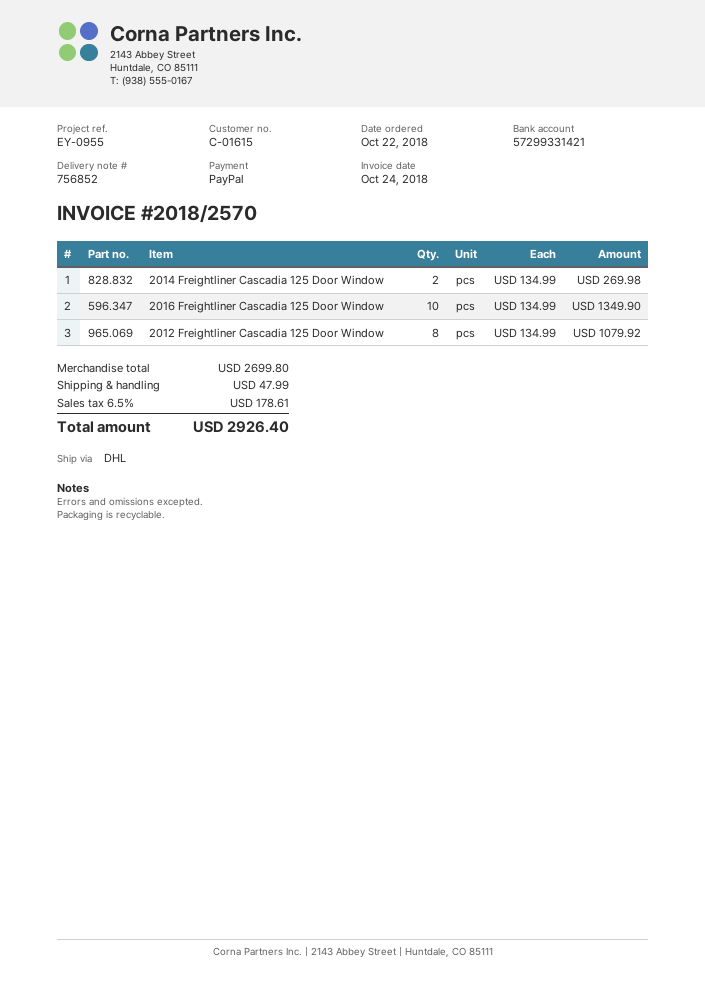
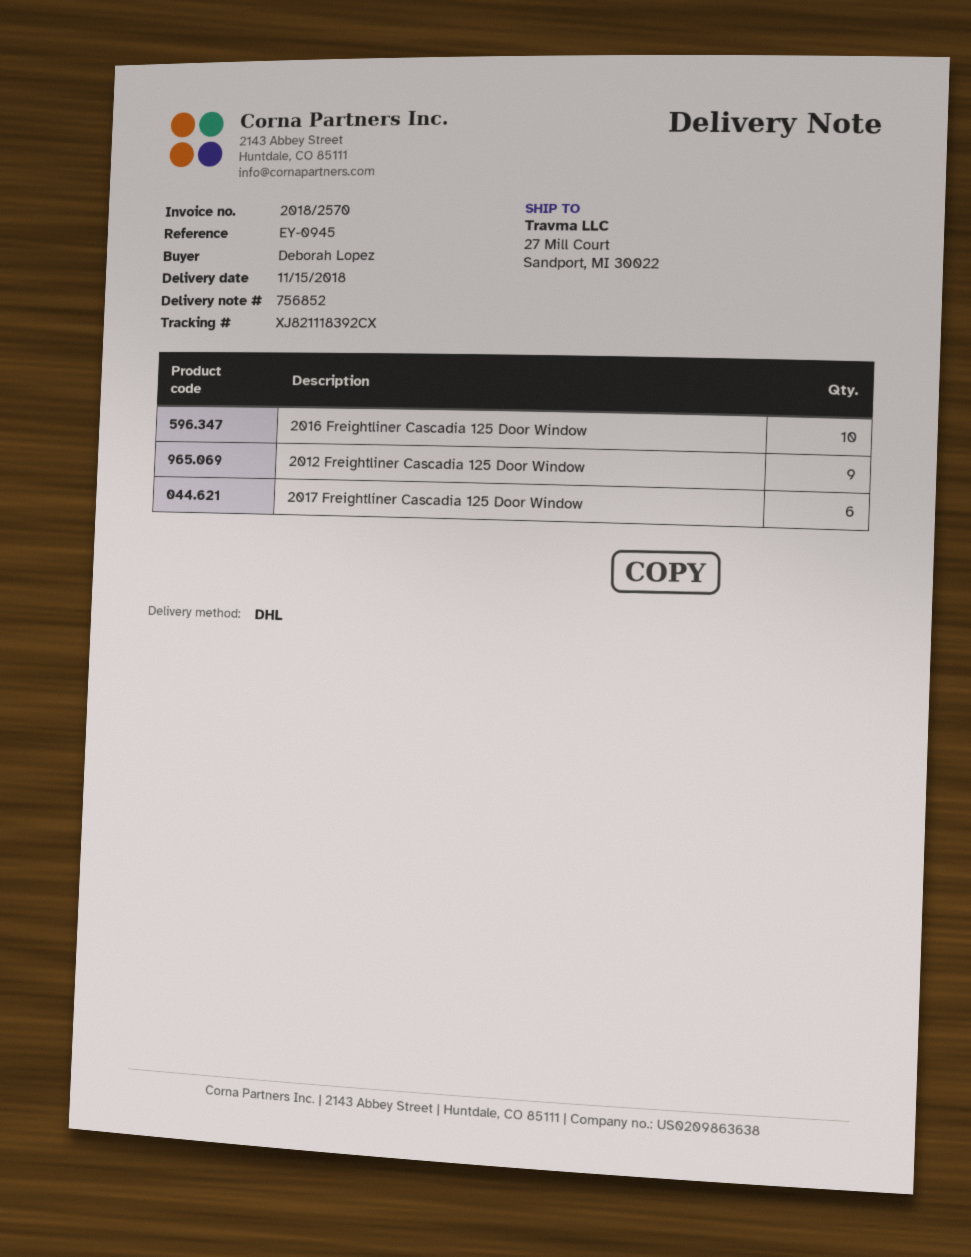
reference: EY-0955 -> EY-0945
2014 Freightliner Cascadia 125 Door Window: 2 -> none
2012 Freightliner Cascadia 125 Door Window: 8 -> 9
2017 Freightliner Cascadia 125 Door Window: none -> 6

